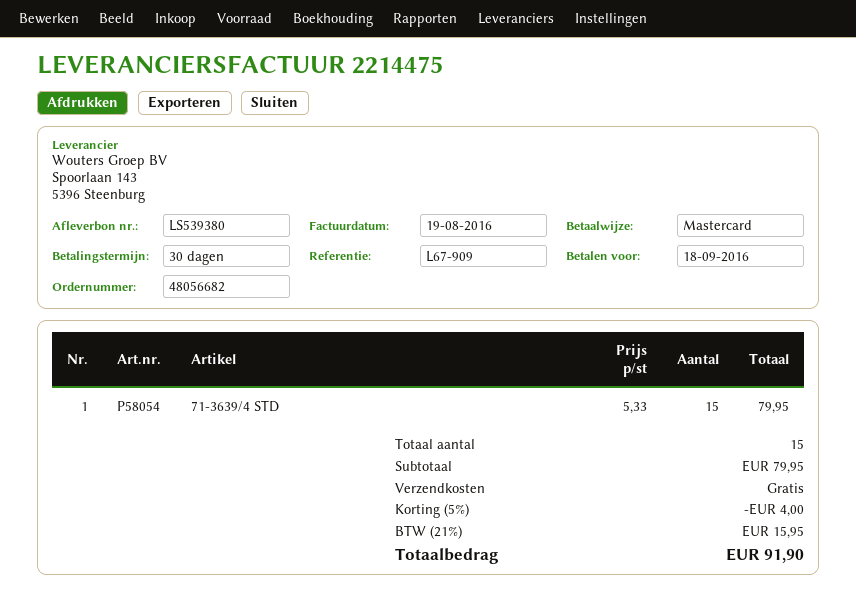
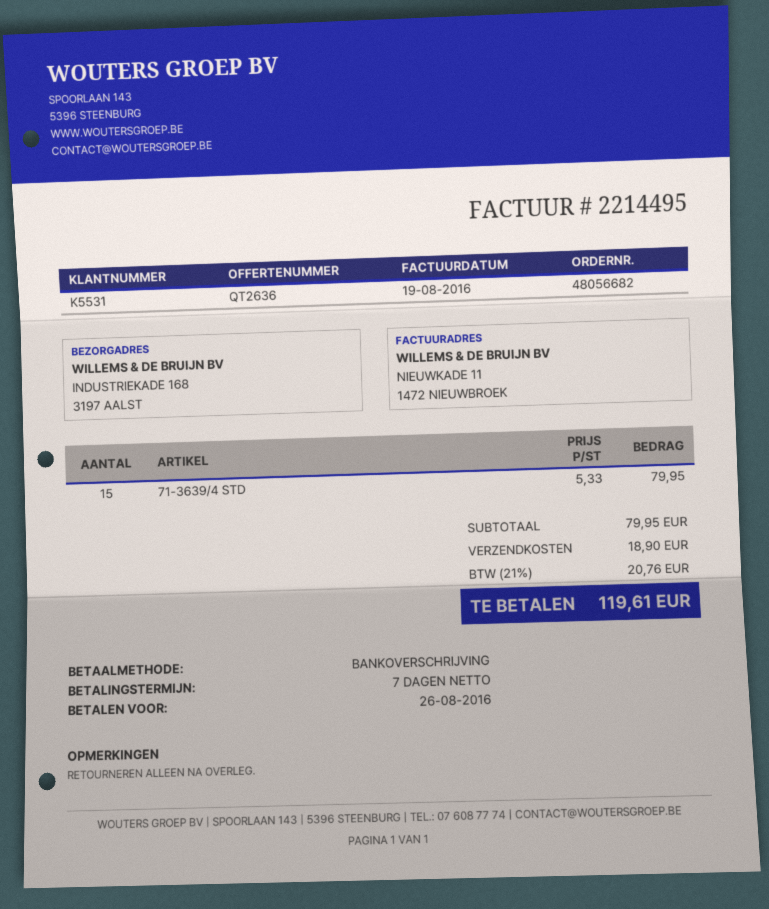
invoice number: 2214475 -> 2214495
payment terms: 30 days -> 7 days
due date: 2016-09-18 -> 2016-08-26
payment method: Mastercard -> bank transfer
discount: 5% = 4.00 -> none
shipping: 0.00 -> 18.90
tax: 21% = 15.95 -> 21% = 20.76
total: 91.90 -> 119.61

